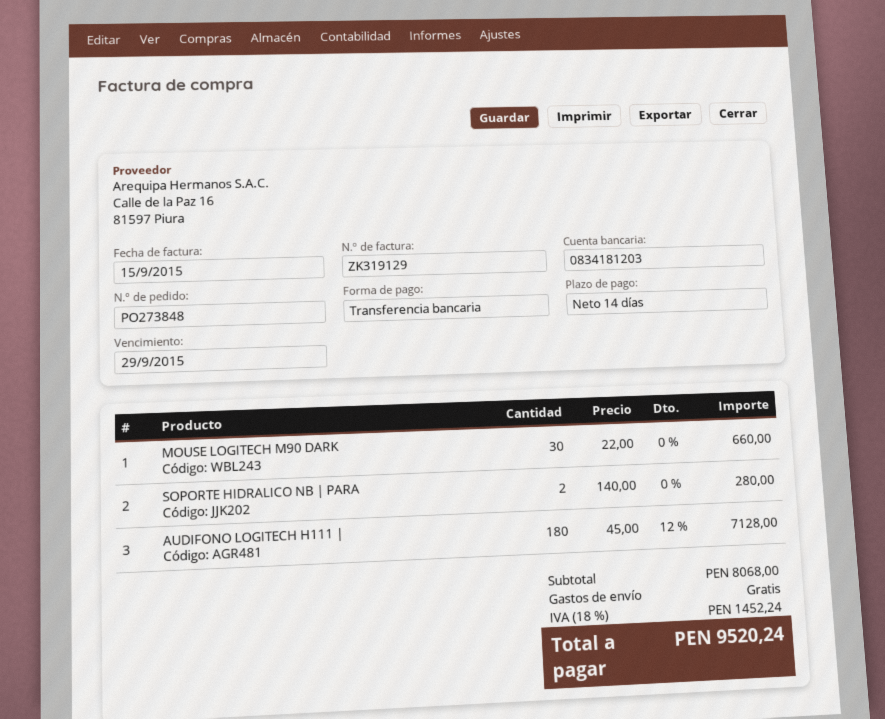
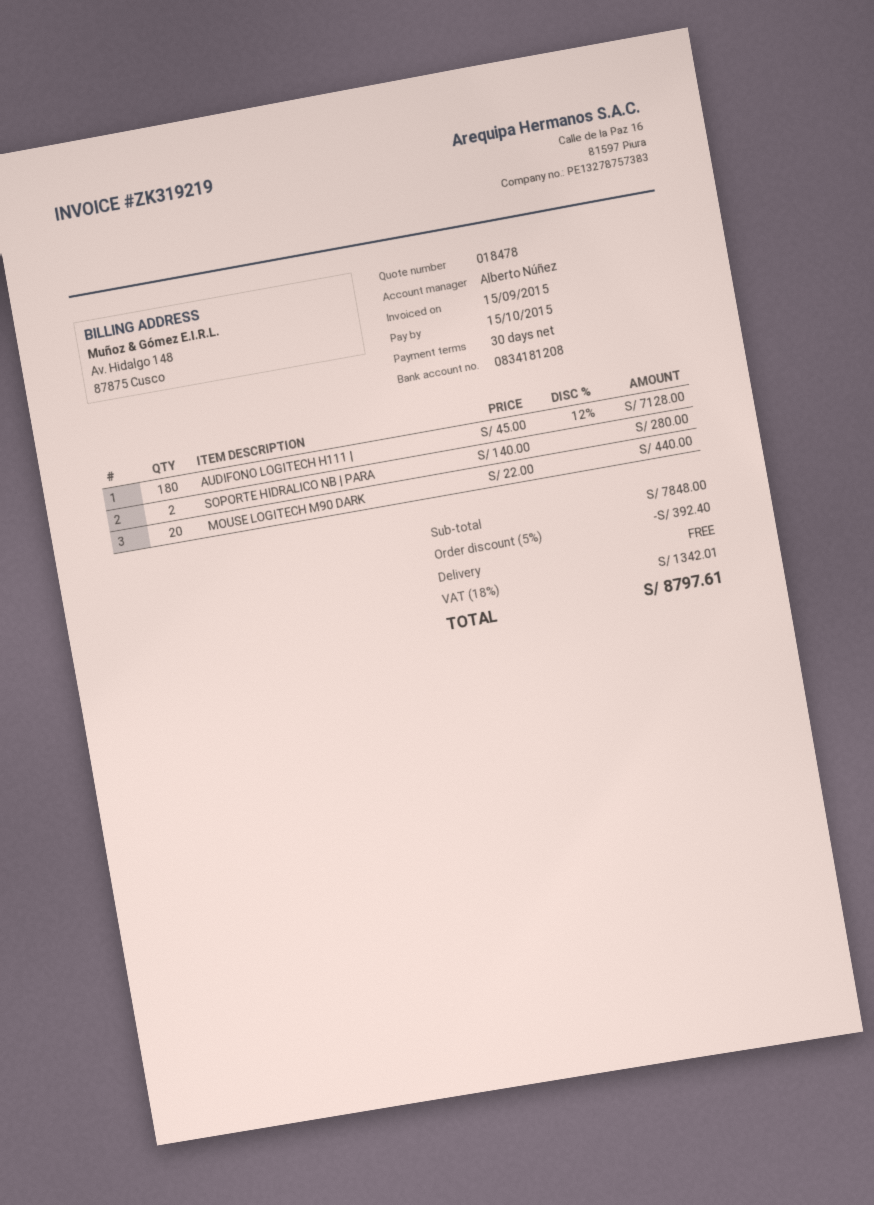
invoice number: ZK319129 -> ZK319219
payment terms: 14 days -> 30 days
due date: 2015-09-29 -> 2015-10-15
bank account: 0834181203 -> 0834181208
MOUSE LOGITECH M90 DARK: 30 x 22.00 = 660.00 -> 20 x 22.00 = 440.00
subtotal: 8068.00 -> 7848.00
discount: none -> 5% = 392.40
tax: 18% = 1452.24 -> 18% = 1342.01
total: 9520.24 -> 8797.61

